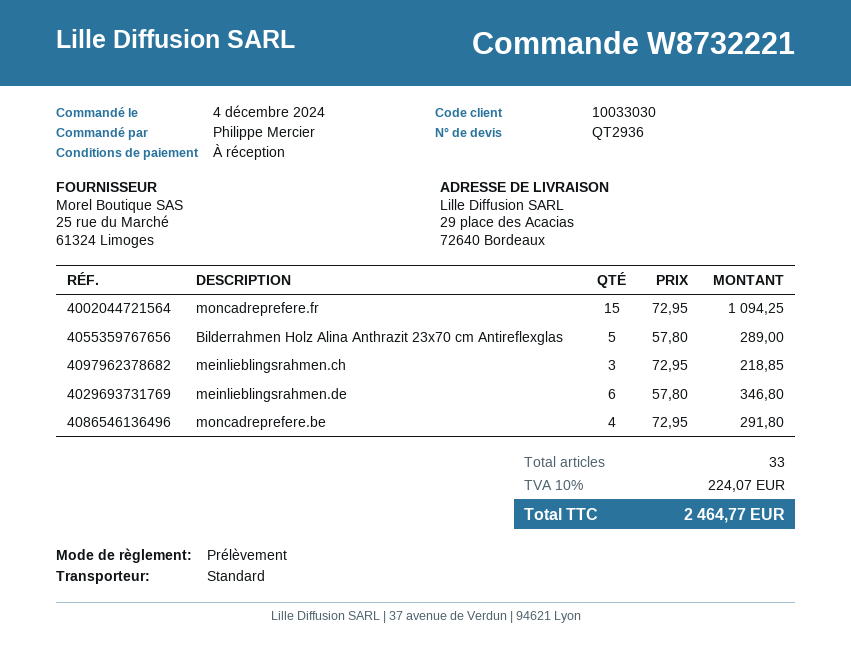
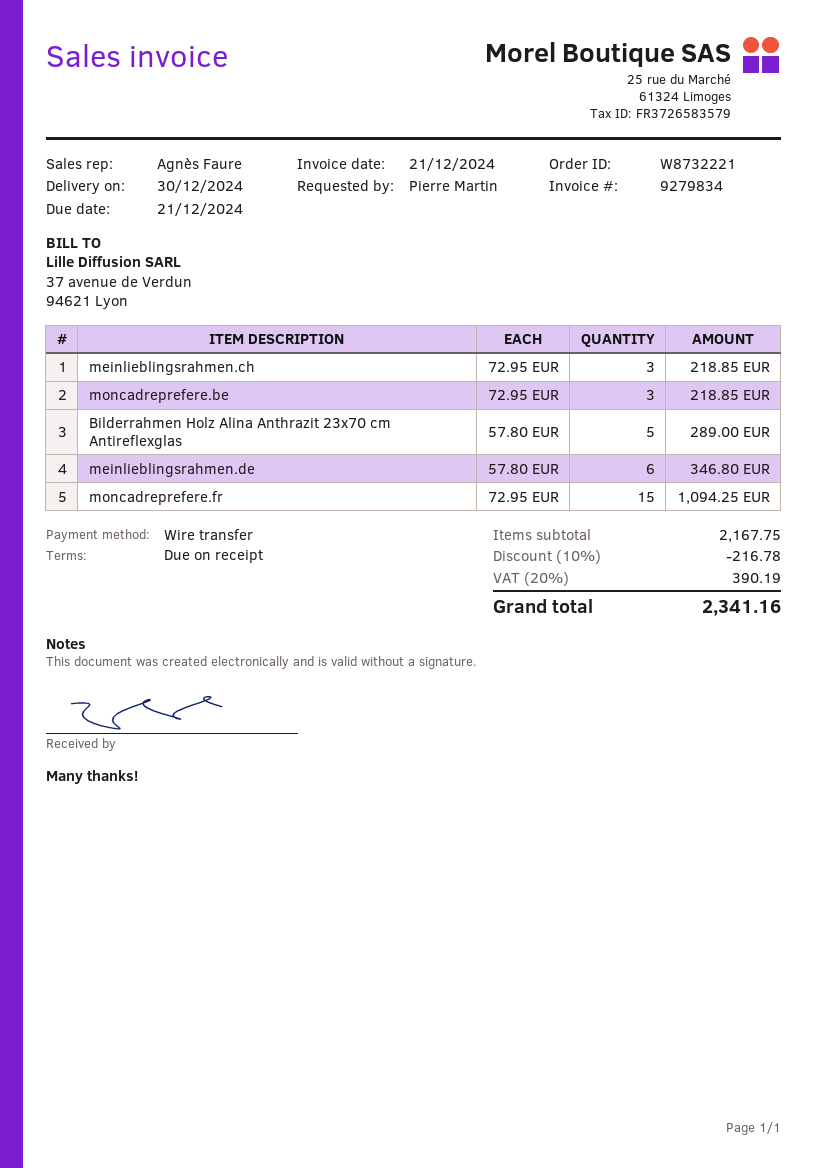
ordered by: Philippe Mercier -> Pierre Martin
payment method: direct debit -> bank transfer
moncadreprefere.be: 4 x 72.95 = 291.80 -> 3 x 72.95 = 218.85
discount: none -> 10% = 216.78
tax: 10% = 224.07 -> 20% = 390.19
total: 2464.77 -> 2341.16

